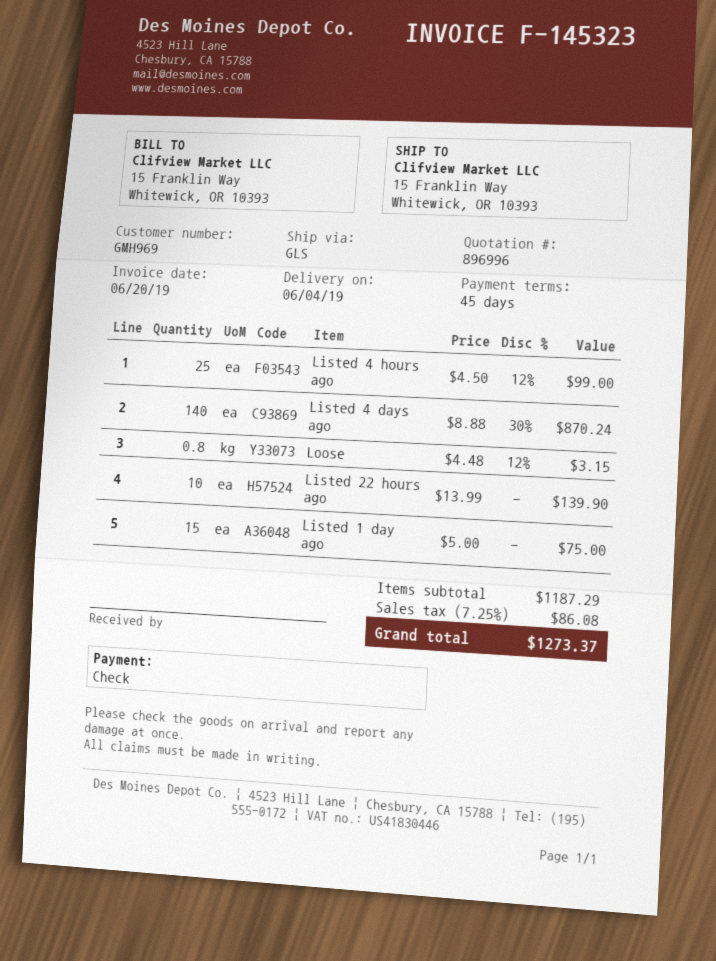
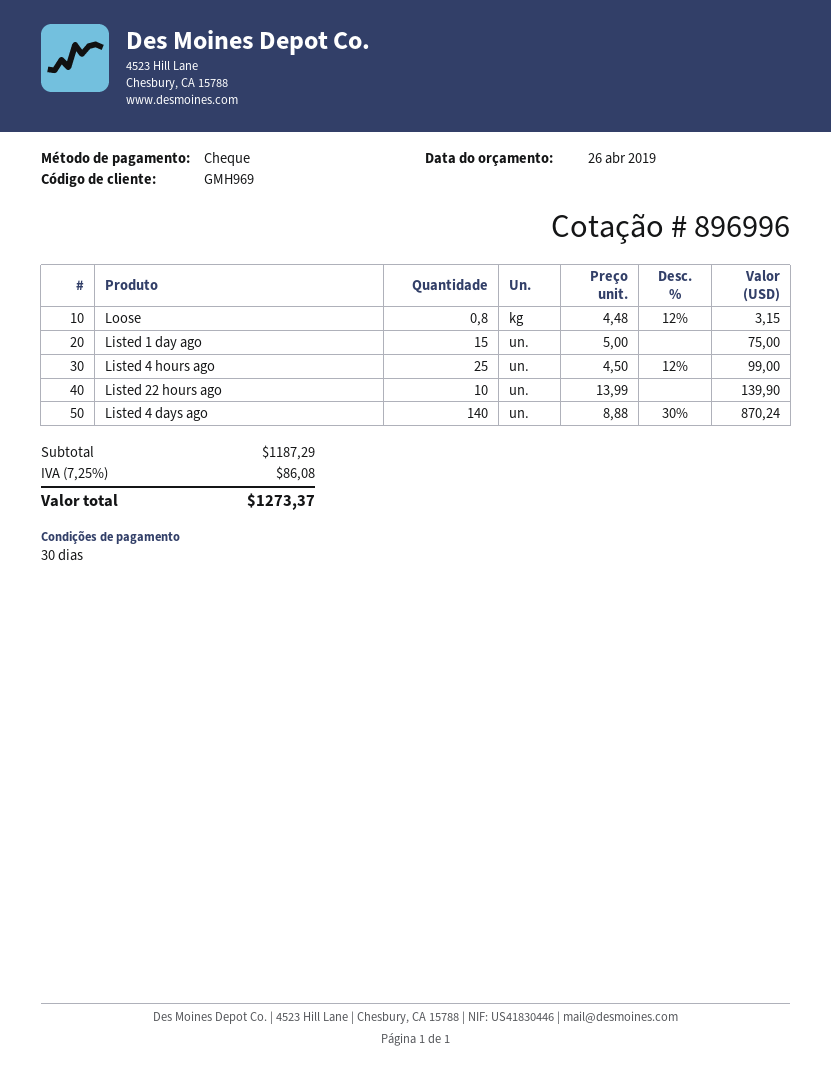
payment terms: 45 days -> 30 days

